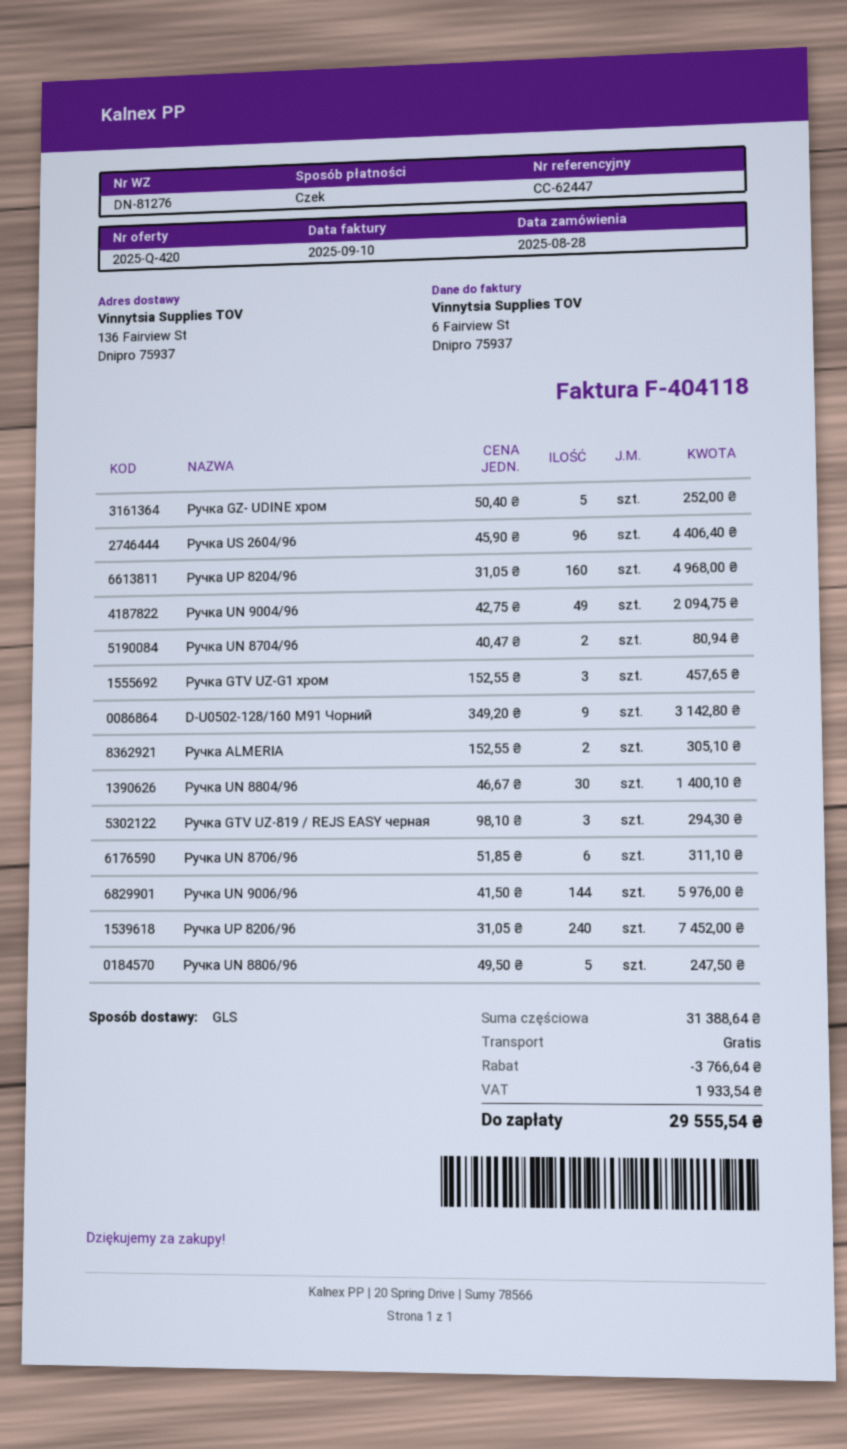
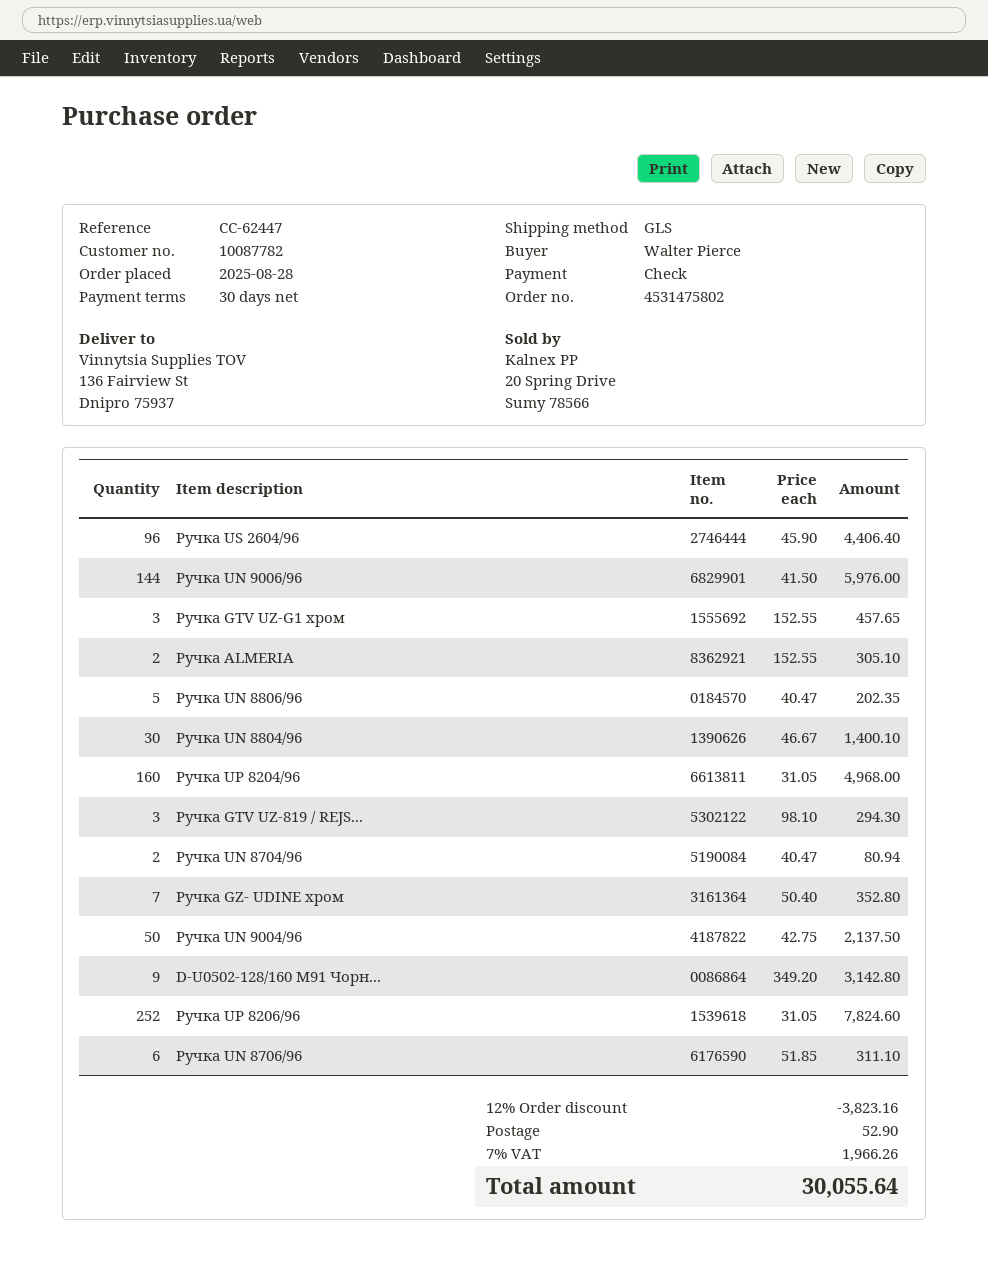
Ручка GZ- UDINE хром: 5 x 50.40 = 252.00 -> 7 x 50.40 = 352.80
Ручка UN 9004/96: 49 x 42.75 = 2094.75 -> 50 x 42.75 = 2137.50
Ручка UP 8206/96: 240 x 31.05 = 7452.00 -> 252 x 31.05 = 7824.60
Ручка UN 8806/96: 5 x 49.50 = 247.50 -> 5 x 40.47 = 202.35
discount: 3766.64 -> 3823.16
shipping: 0.00 -> 52.90
tax: 1933.54 -> 1966.26
total: 29555.54 -> 30055.64

